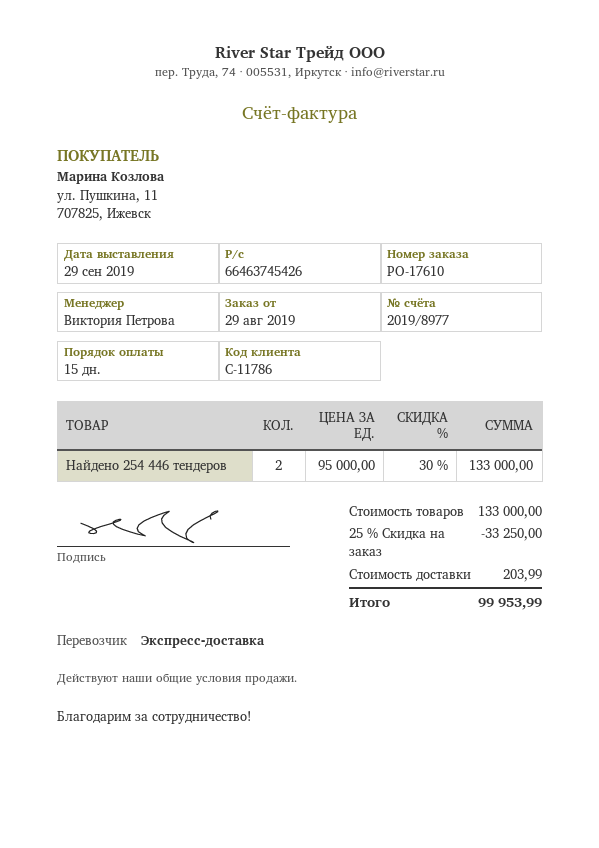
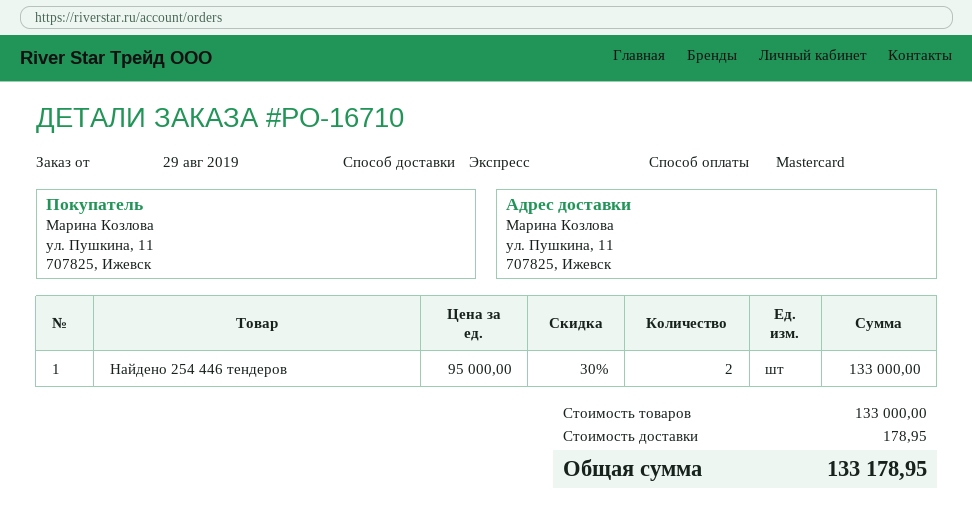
order number: PO-17610 -> PO-16710
discount: 25% = 33250.00 -> none
shipping: 203.99 -> 178.95
total: 99953.99 -> 133178.95

